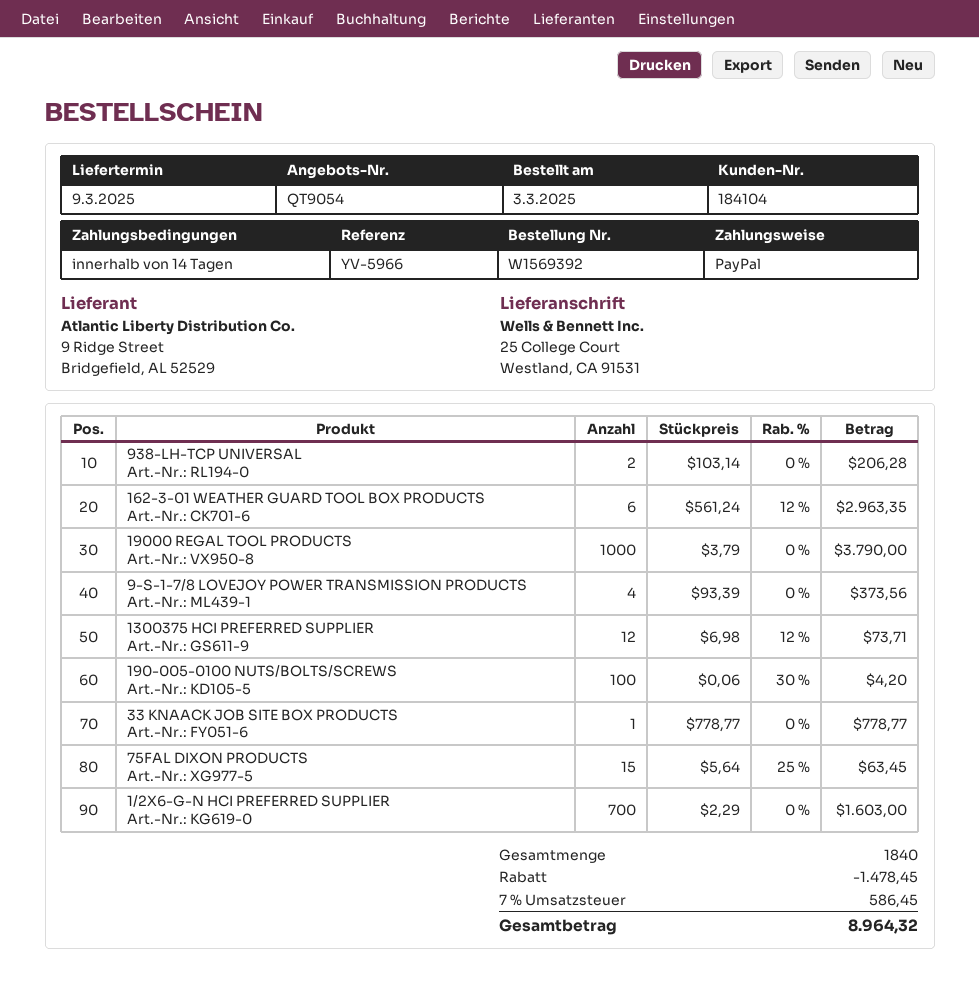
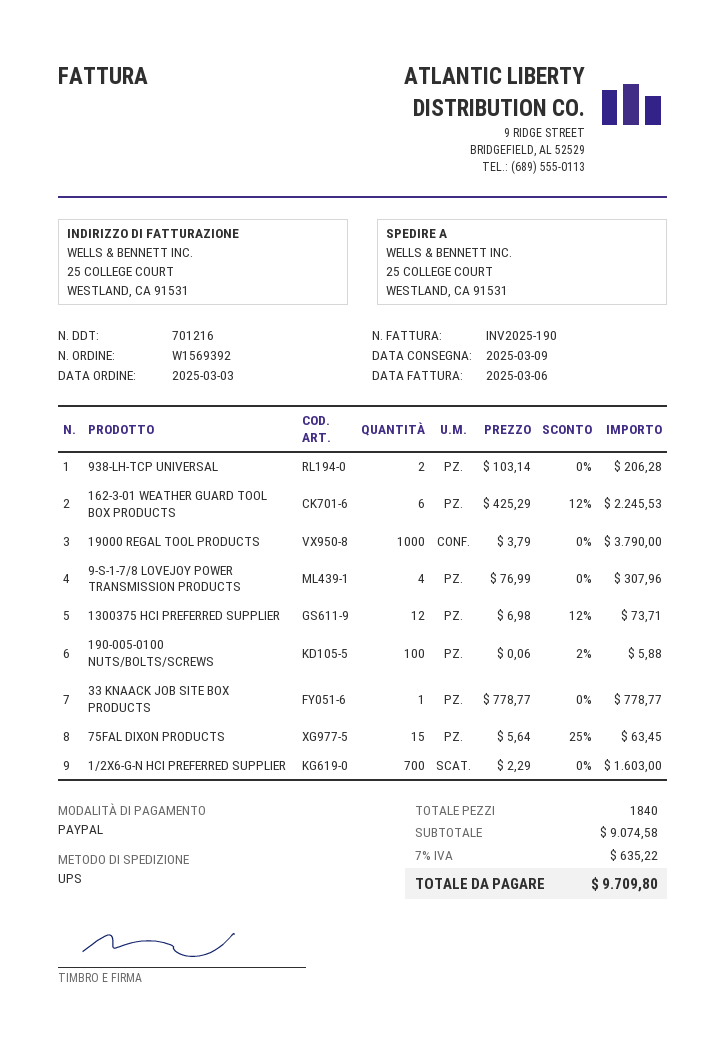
162-3-01 WEATHER GUARD TOOL BOX PRODUCTS: 6 x 561.24 - 12% = 2963.35 -> 6 x 425.29 - 12% = 2245.53
9-S-1-7/8 LOVEJOY POWER TRANSMISSION PRODUCTS: 4 x 93.39 = 373.56 -> 4 x 76.99 = 307.96
190-005-0100 NUTS/BOLTS/SCREWS: 100 x 0.06 - 30% = 4.20 -> 100 x 0.06 - 2% = 5.88
discount: 1478.45 -> none
tax: 7% = 586.45 -> 7% = 635.22
total: 8964.32 -> 9709.80

